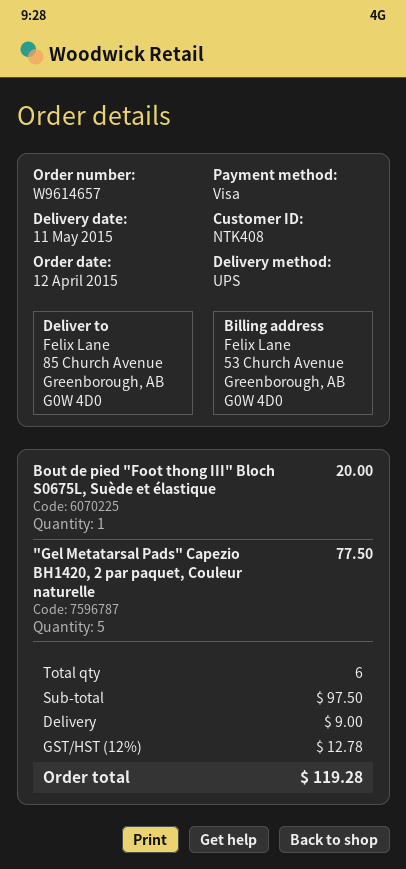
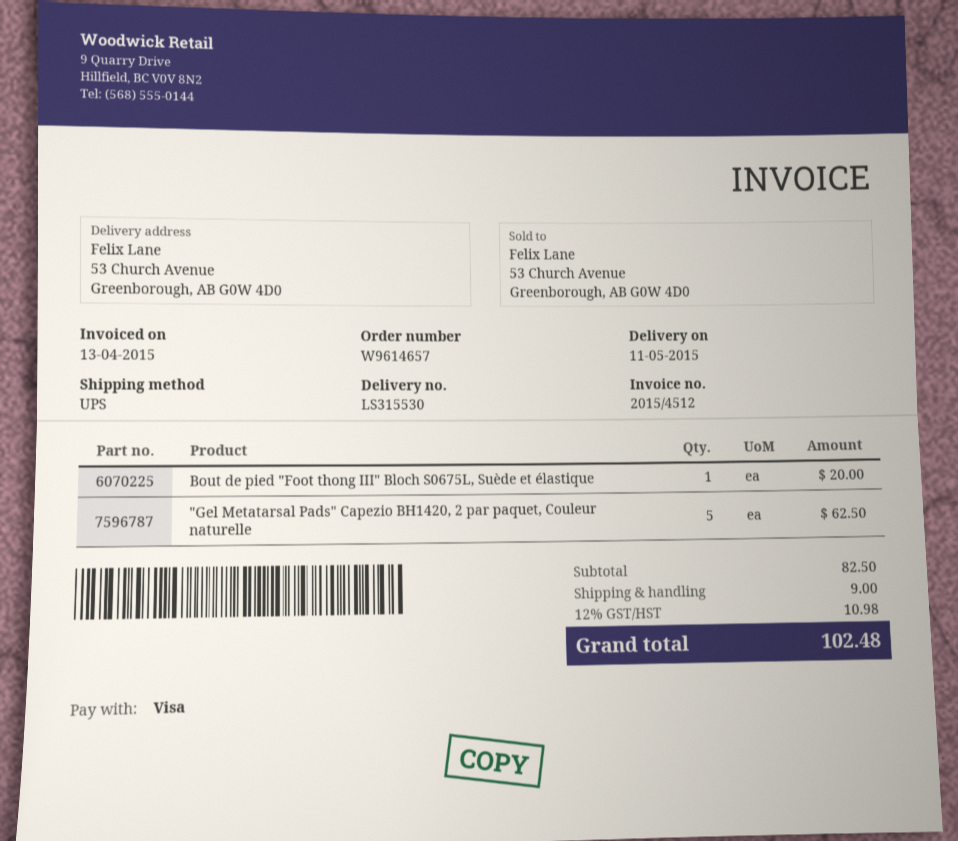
ship to: 85 Church Avenue, Greenborough, AB G0W 4D0 -> 53 Church Avenue, Greenborough, AB G0W 4D0
"Gel Metatarsal Pads" Capezio BH1420, 2 par paquet, Couleur naturelle: 5 for 77.50 -> 5 for 62.50
subtotal: 97.50 -> 82.50
tax: 12% = 12.78 -> 12% = 10.98
total: 119.28 -> 102.48

